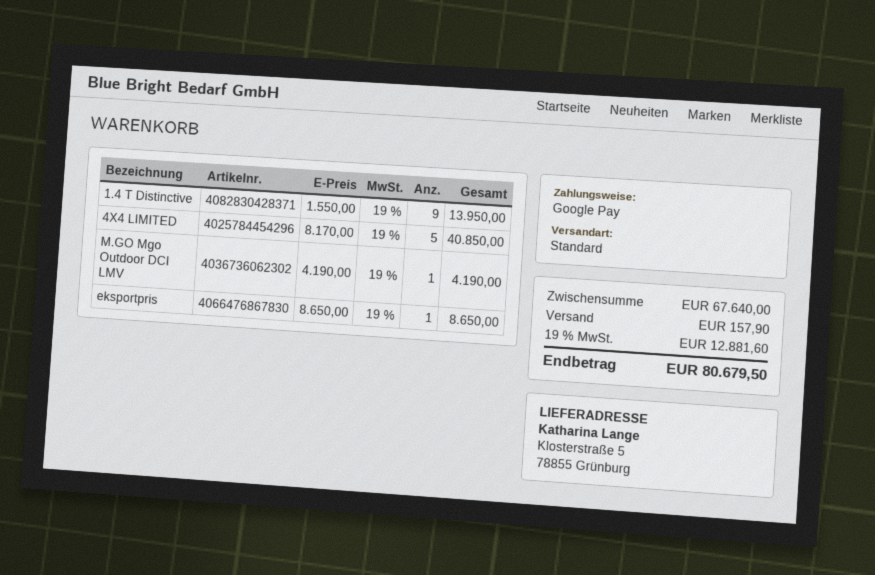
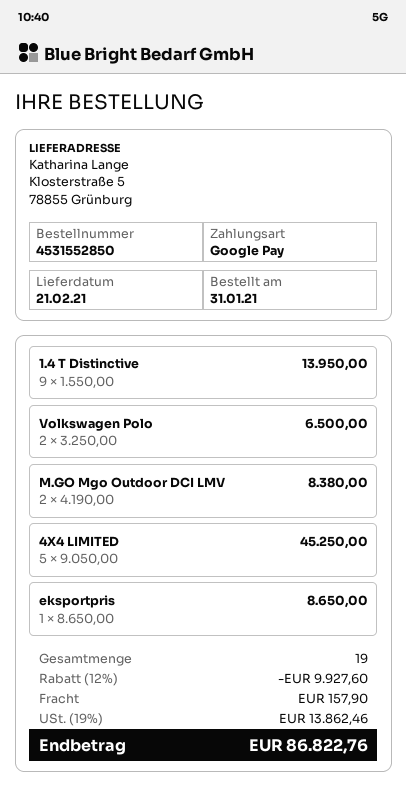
4X4 LIMITED: 5 x 8170.00 = 40850.00 -> 5 x 9050.00 = 45250.00
M.GO Mgo Outdoor DCI LMV: 1 x 4190.00 = 4190.00 -> 2 x 4190.00 = 8380.00
Volkswagen Polo: none -> 2 x 3250.00 = 6500.00
discount: none -> 12% = 9927.60
tax: 19% = 12881.60 -> 19% = 13862.46
total: 80679.50 -> 86822.76

